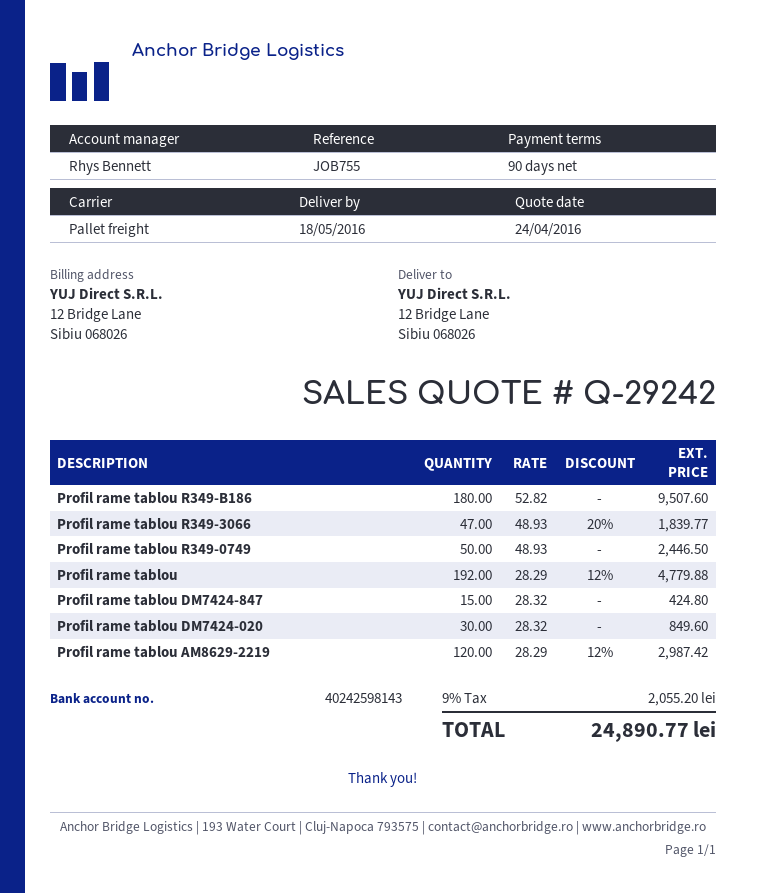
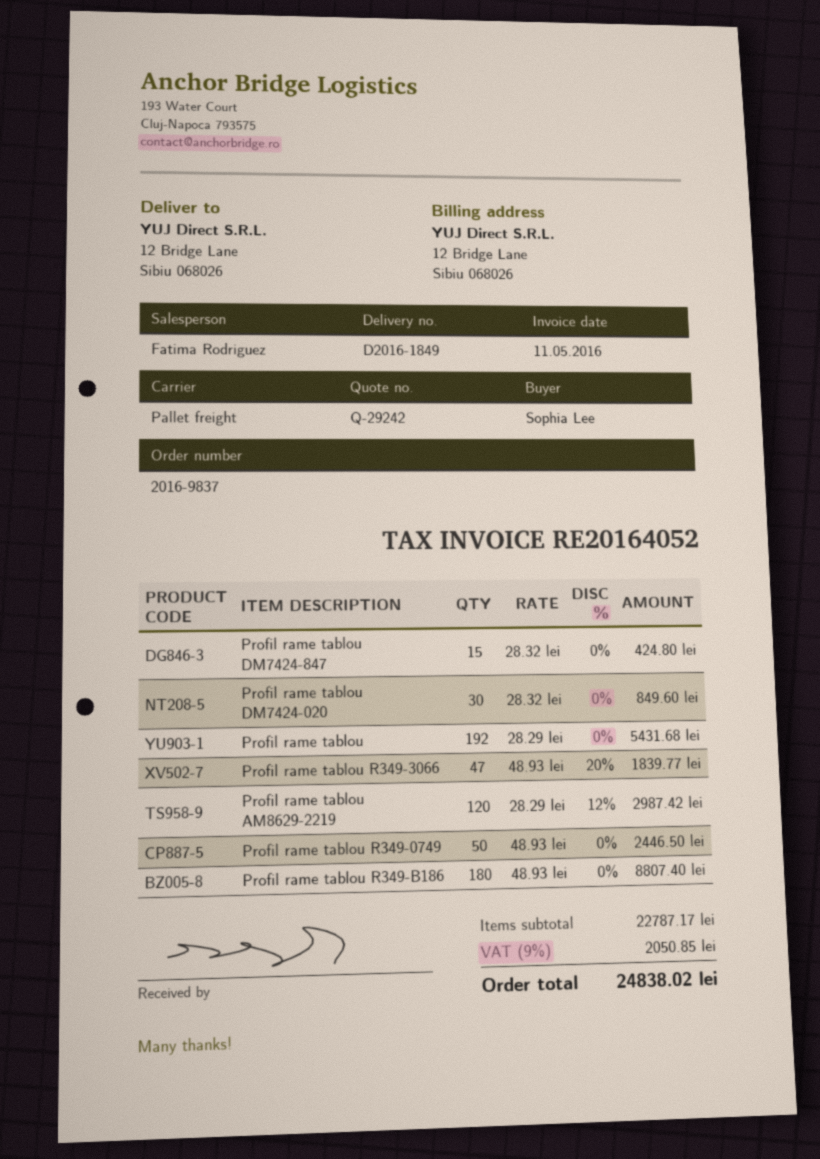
sales rep: Rhys Bennett -> Fatima Rodriguez
Profil rame tablou R349-B186: 180 x 52.82 = 9507.60 -> 180 x 48.93 = 8807.40
Profil rame tablou: 192 x 28.29 - 12% = 4779.88 -> 192 x 28.29 = 5431.68
tax: 9% = 2055.20 -> 9% = 2050.85
total: 24890.77 -> 24838.02

